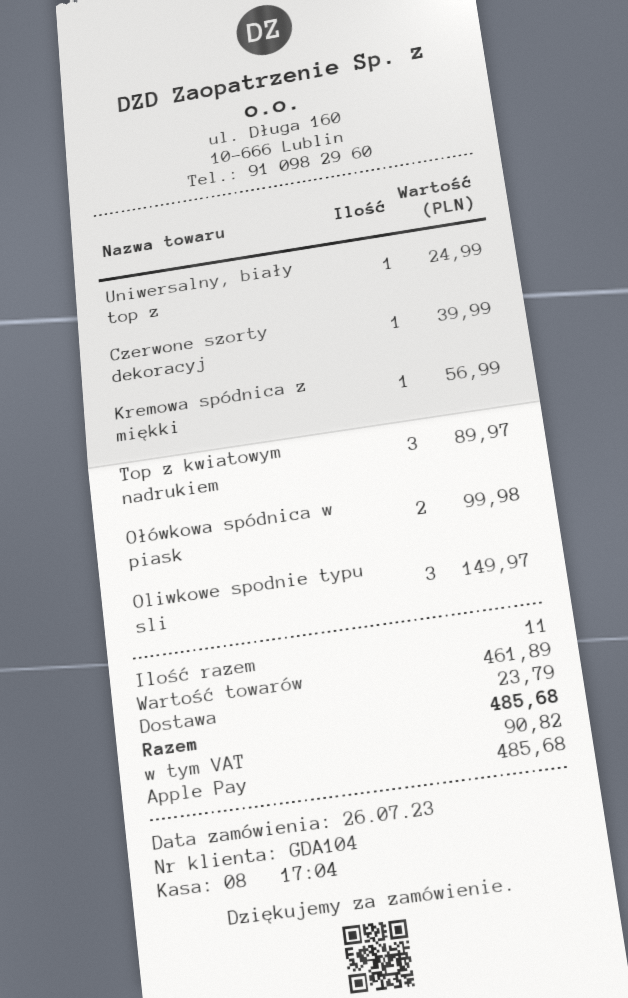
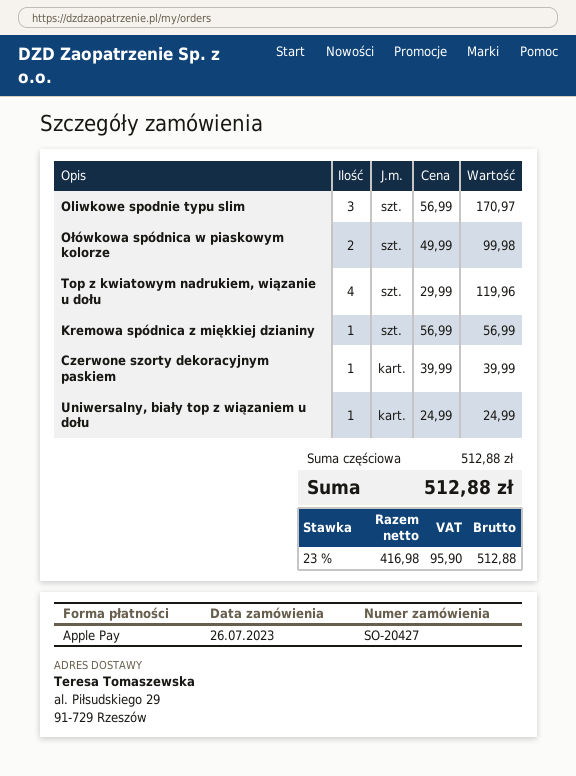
Top z kwiatowym nadrukiem: 3 for 89.97 -> 4 for 119.96
Oliwkowe spodnie typu sli: 3 for 149.97 -> 3 for 170.97
subtotal: 461.89 -> 512.88
shipping: 23.79 -> none
tax: 90.82 -> 95.90
total: 485.68 -> 512.88

